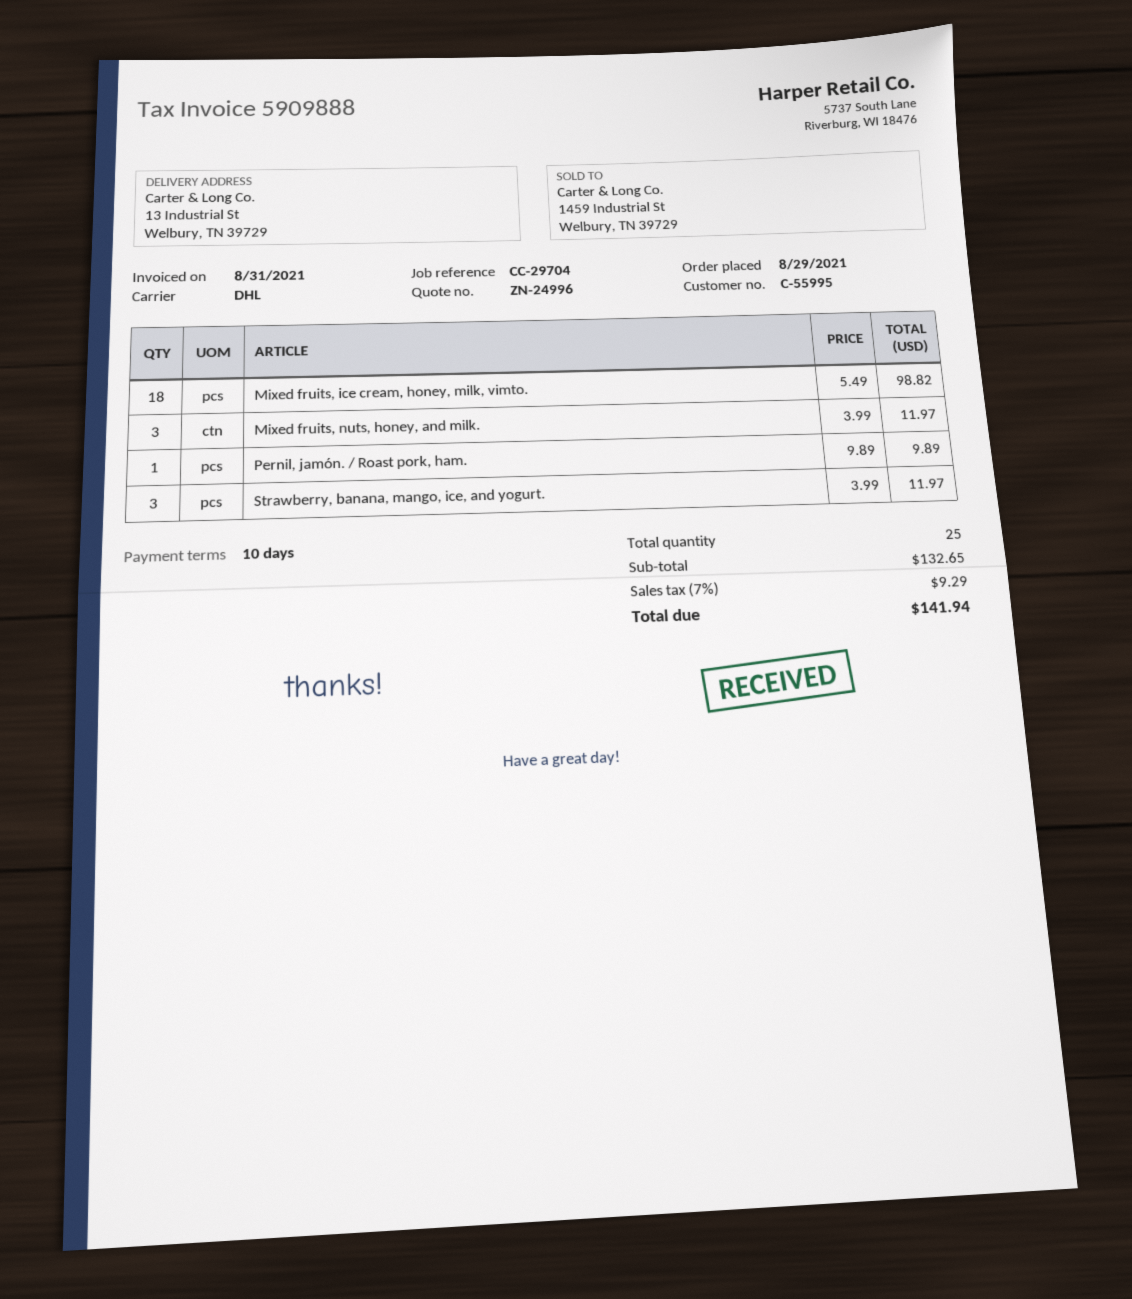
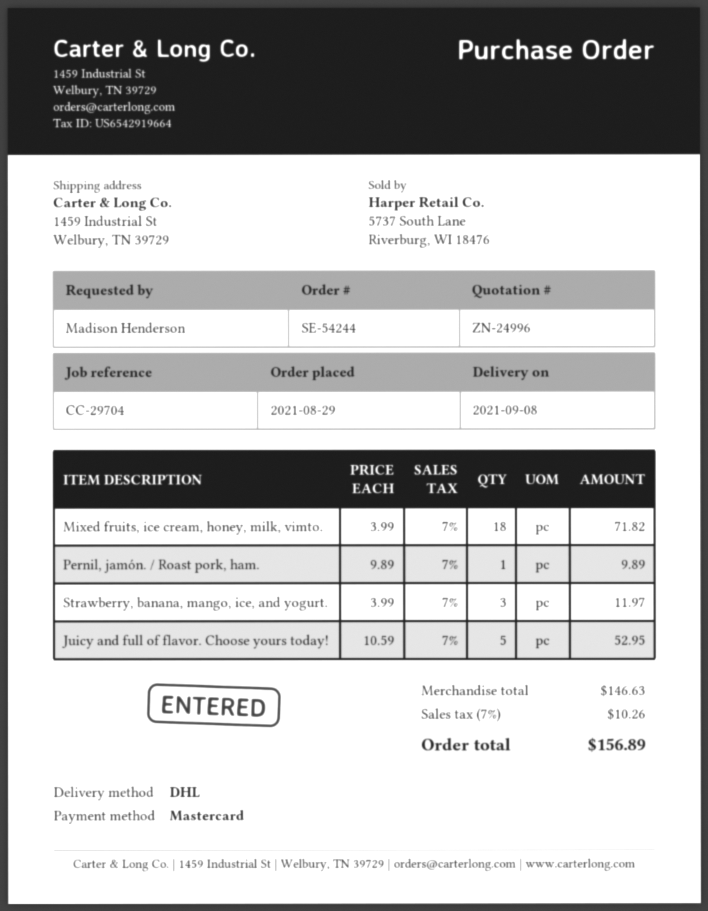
ship to: 13 Industrial St, Welbury, TN 39729 -> 1459 Industrial St, Welbury, TN 39729
Mixed fruits, ice cream, honey, milk, vimto.: 18 x 5.49 = 98.82 -> 18 x 3.99 = 71.82
Mixed fruits, nuts, honey, and milk.: 3 x 3.99 = 11.97 -> none
Juicy and full of flavor. Choose yours today!: none -> 5 x 10.59 = 52.95
subtotal: 132.65 -> 146.63
tax: 7% = 9.29 -> 7% = 10.26
total: 141.94 -> 156.89

